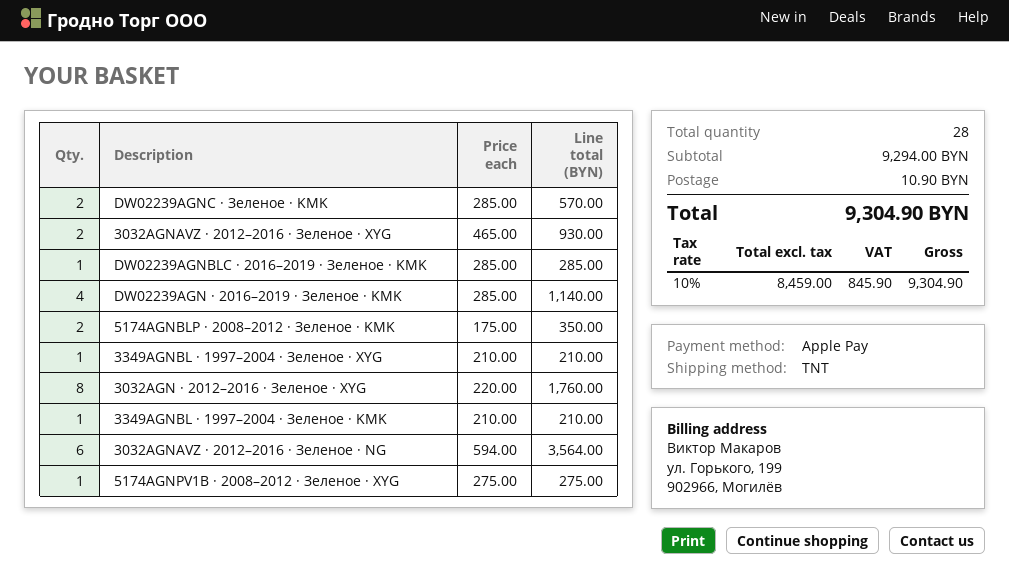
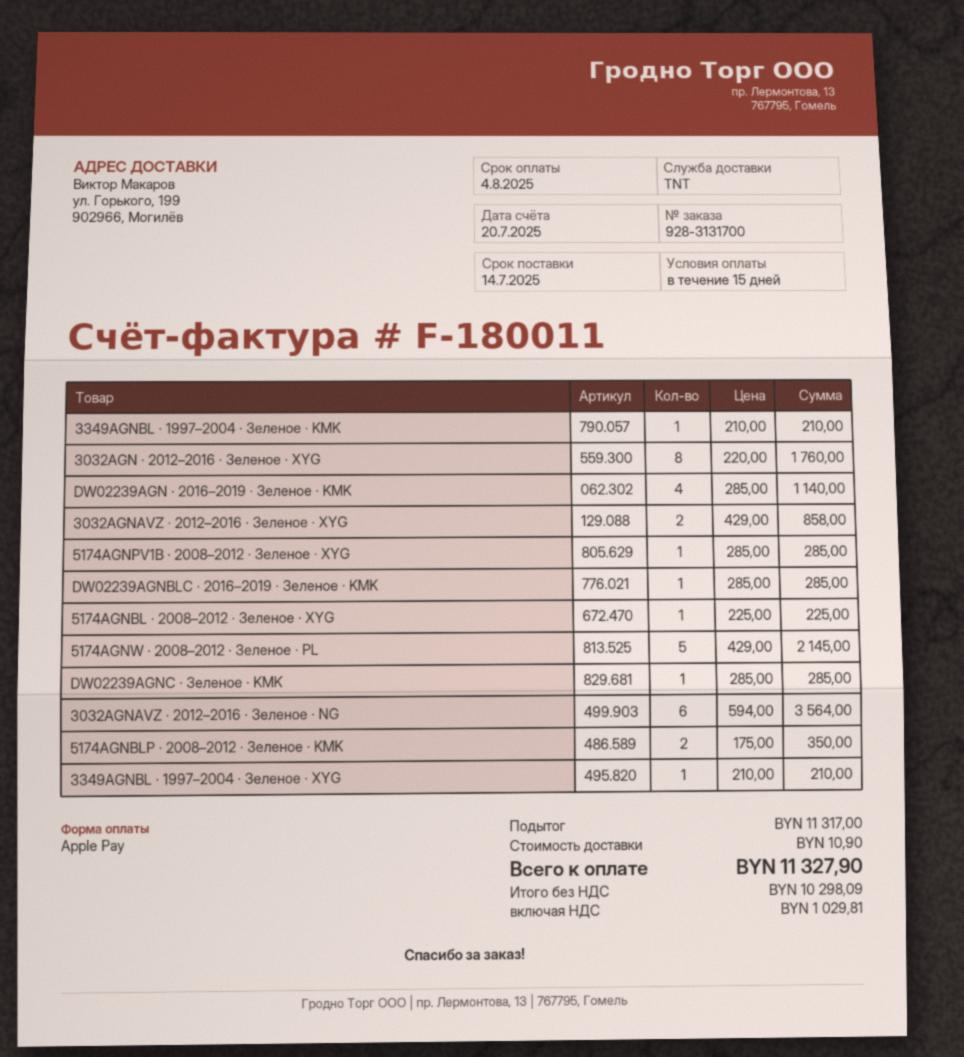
DW02239AGNC · Зеленое · KMK: 2 x 285.00 = 570.00 -> 1 x 285.00 = 285.00
3032AGNAVZ · 2012–2016 · Зеленое · XYG: 2 x 465.00 = 930.00 -> 2 x 429.00 = 858.00
5174AGNPV1B · 2008–2012 · Зеленое · XYG: 1 x 275.00 = 275.00 -> 1 x 285.00 = 285.00
5174AGNBL · 2008–2012 · Зеленое · XYG: none -> 1 x 225.00 = 225.00
5174AGNW · 2008–2012 · Зеленое · PL: none -> 5 x 429.00 = 2145.00
subtotal: 9294.00 -> 11317.00
net: 8459.00 -> 10298.09
tax: 845.90 -> 1029.81
total: 9304.90 -> 11327.90

